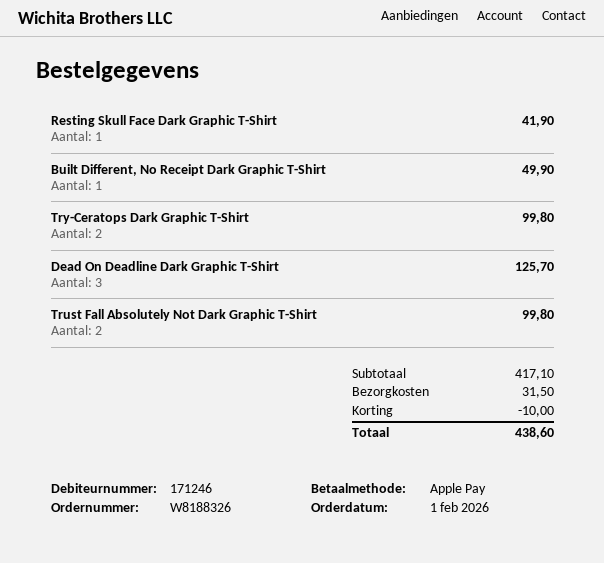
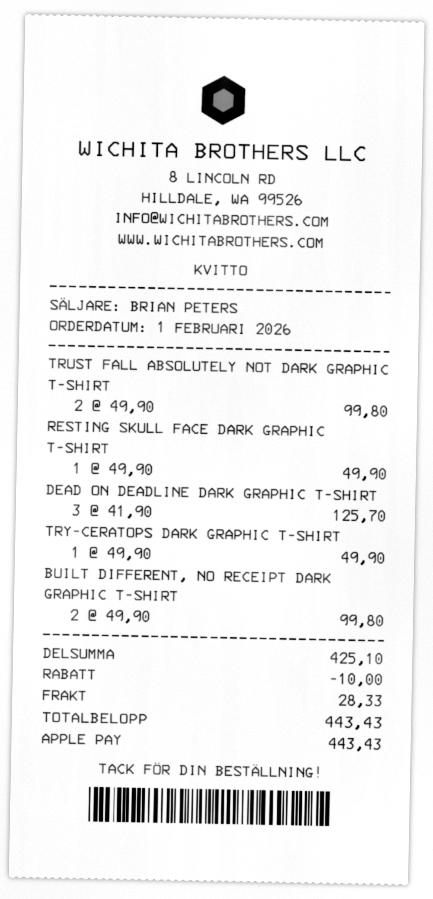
Resting Skull Face Dark Graphic T-Shirt: 1 for 41.90 -> 1 for 49.90
Built Different, No Receipt Dark Graphic T-Shirt: 1 for 49.90 -> 2 for 99.80
Try-Ceratops Dark Graphic T-Shirt: 2 for 99.80 -> 1 for 49.90
subtotal: 417.10 -> 425.10
shipping: 31.50 -> 28.33
total: 438.60 -> 443.43

